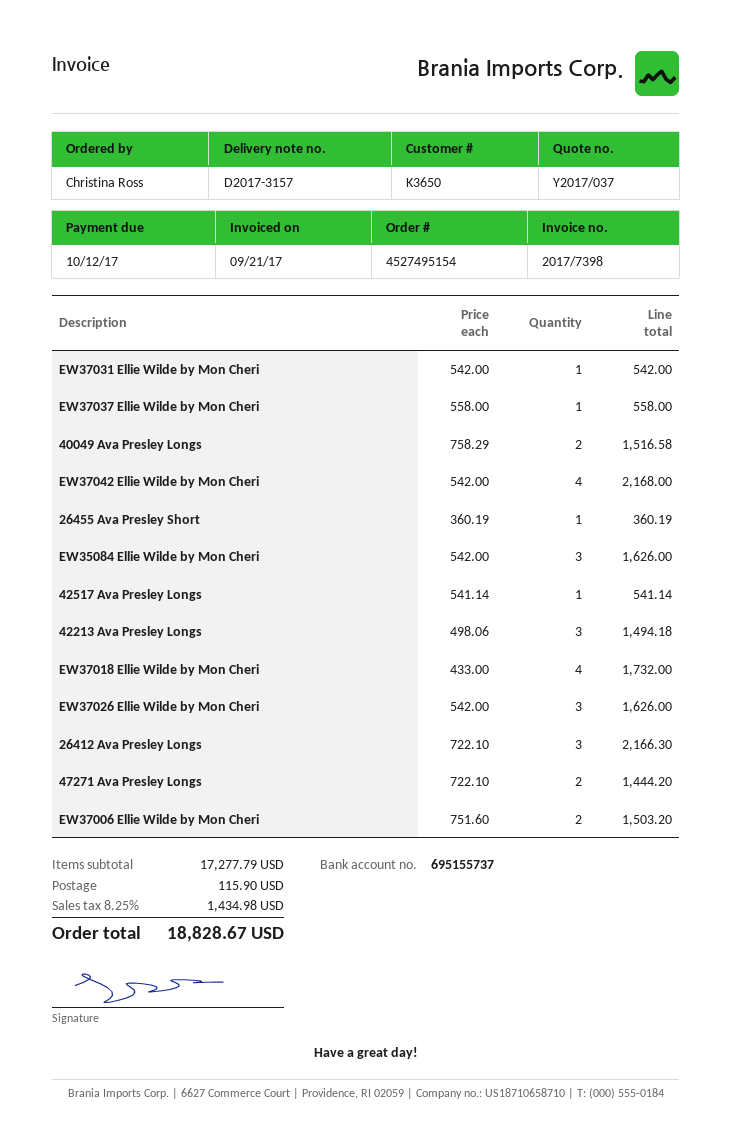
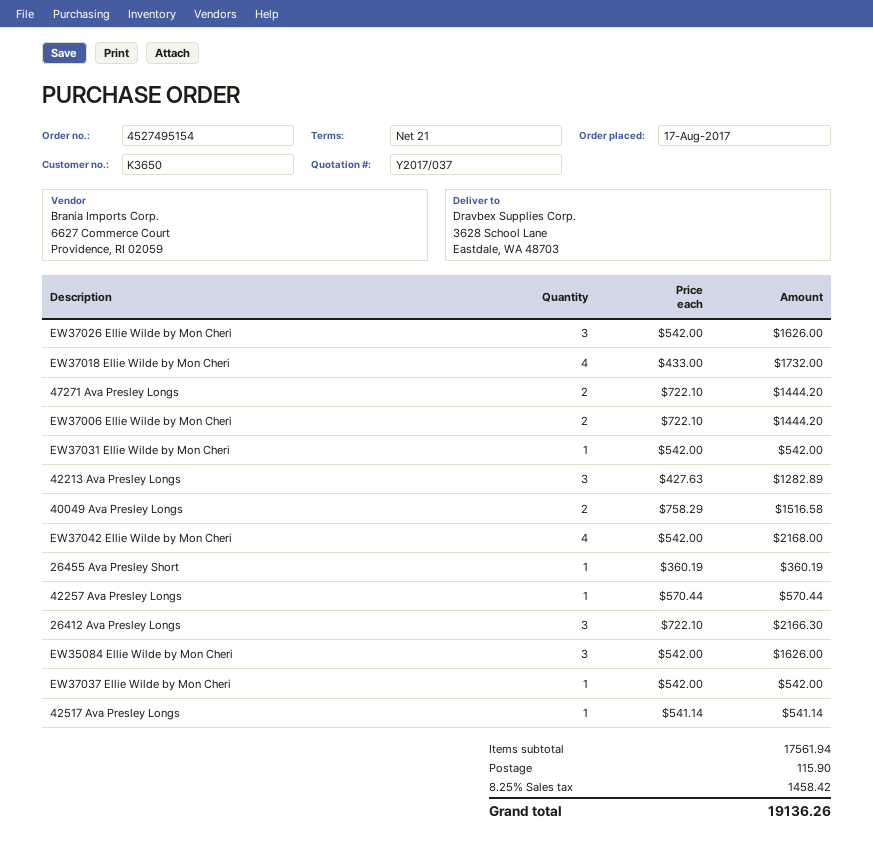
EW37037 Ellie Wilde by Mon Cheri: 1 x 558.00 = 558.00 -> 1 x 542.00 = 542.00
42213 Ava Presley Longs: 3 x 498.06 = 1494.18 -> 3 x 427.63 = 1282.89
EW37006 Ellie Wilde by Mon Cheri: 2 x 751.60 = 1503.20 -> 2 x 722.10 = 1444.20
42257 Ava Presley Longs: none -> 1 x 570.44 = 570.44
subtotal: 17277.79 -> 17561.94
tax: 8.25% = 1434.98 -> 8.25% = 1458.42
total: 18828.67 -> 19136.26

